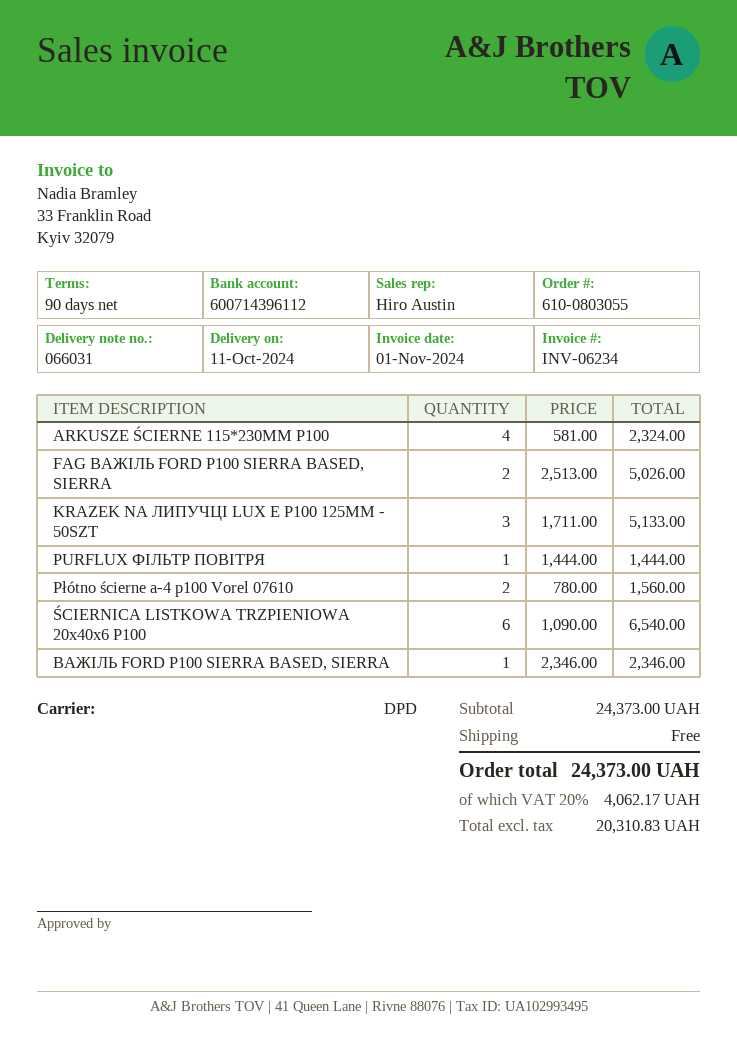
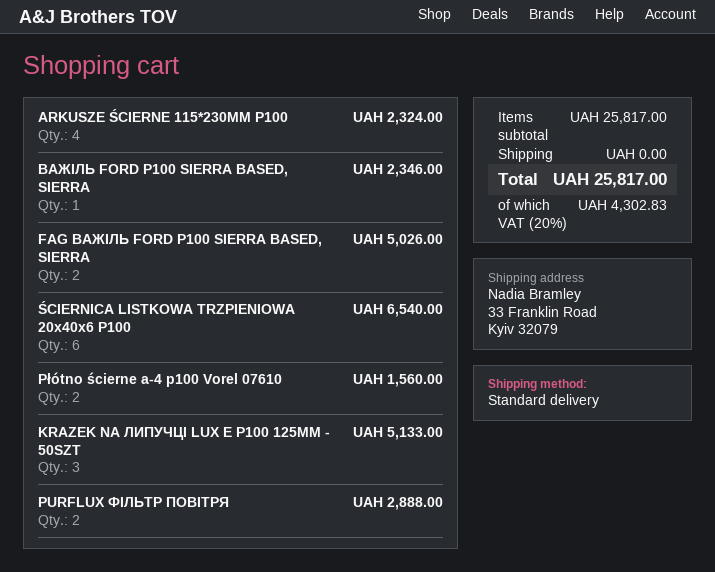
shipping method: DPD -> standard
PURFLUX ФІЛЬТР ПОВІТРЯ: 1 for 1444.00 -> 2 for 2888.00
subtotal: 24373.00 -> 25817.00
tax: 20% = 4062.17 -> 20% = 4302.83
total: 24373.00 -> 25817.00

